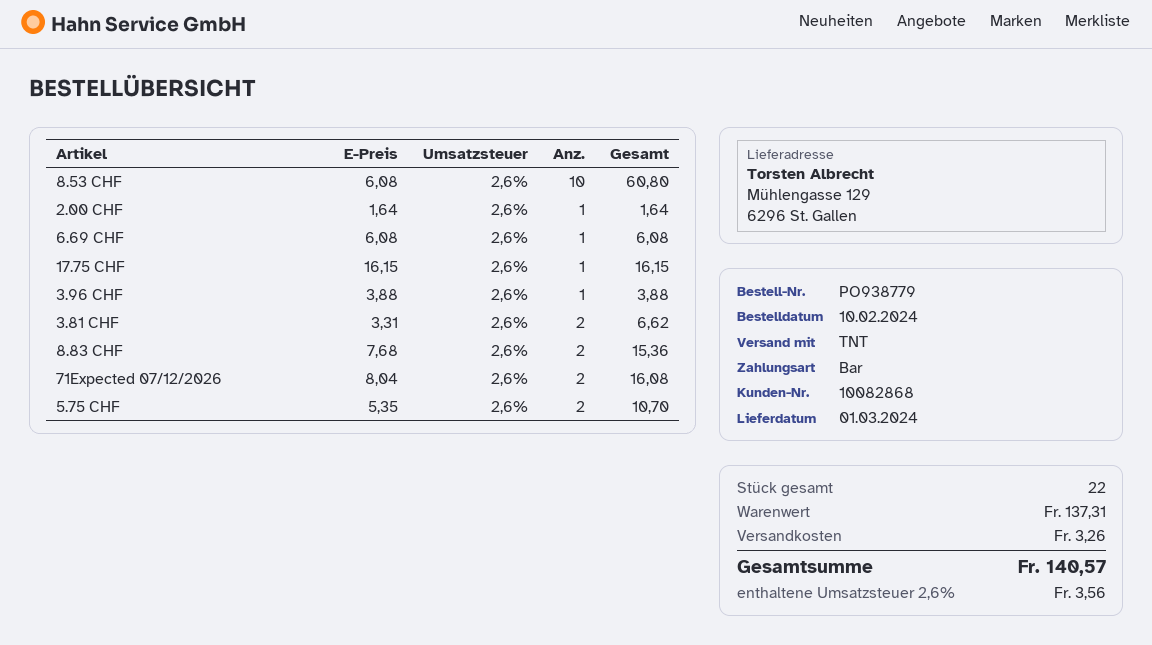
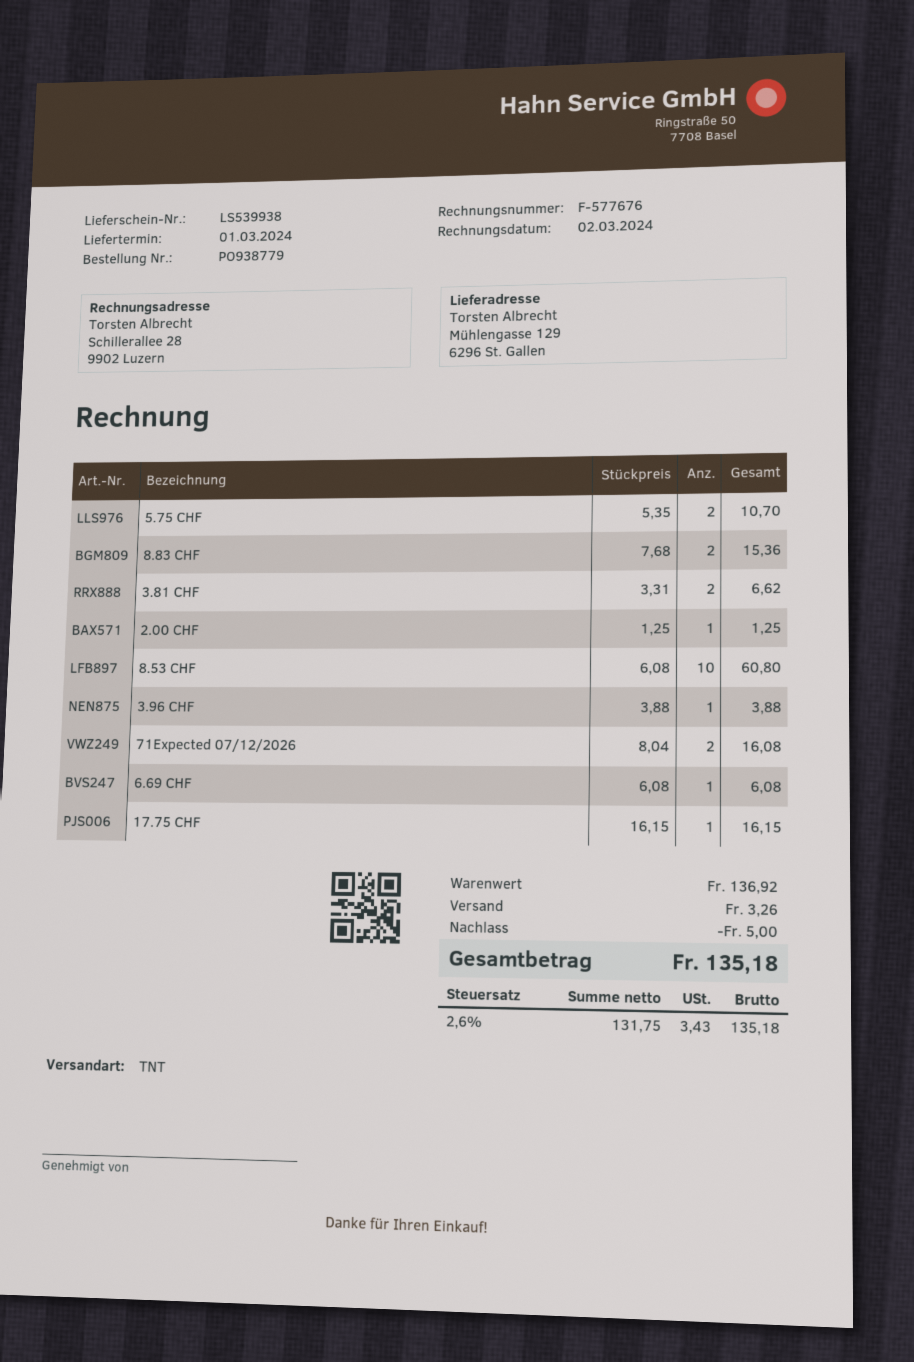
2.00 CHF: 1 x 1.64 = 1.64 -> 1 x 1.25 = 1.25
subtotal: 137.31 -> 136.92
discount: none -> 5.00
tax: 2.6% = 3.56 -> 2.6% = 3.43
total: 140.57 -> 135.18

